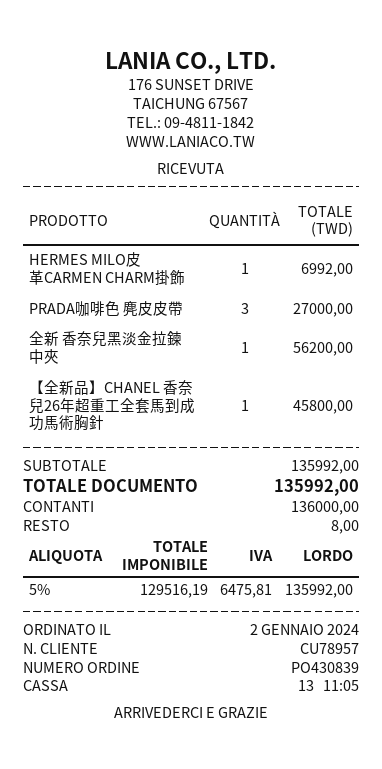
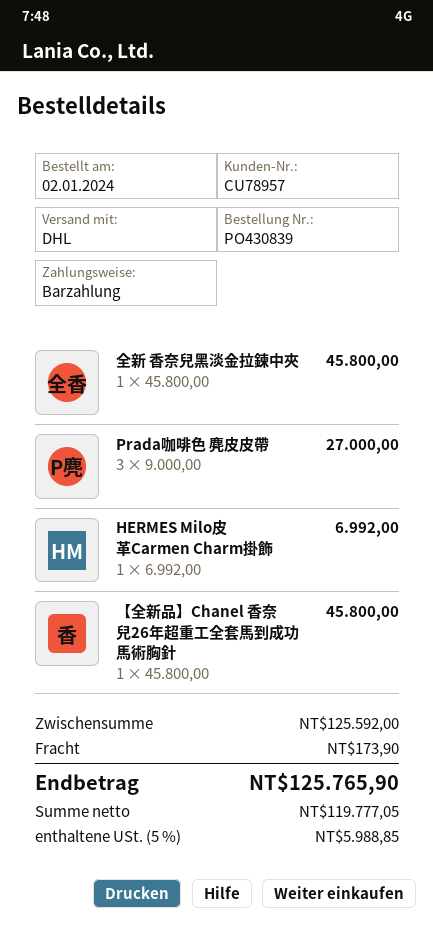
全新 香奈兒黑淡金拉鍊中夾: 1 for 56200.00 -> 1 for 45800.00
subtotal: 135992.00 -> 125592.00
shipping: none -> 173.90
net: 129516.19 -> 119777.05
tax: 5% = 6475.81 -> 5% = 5988.85
total: 135992.00 -> 125765.90

